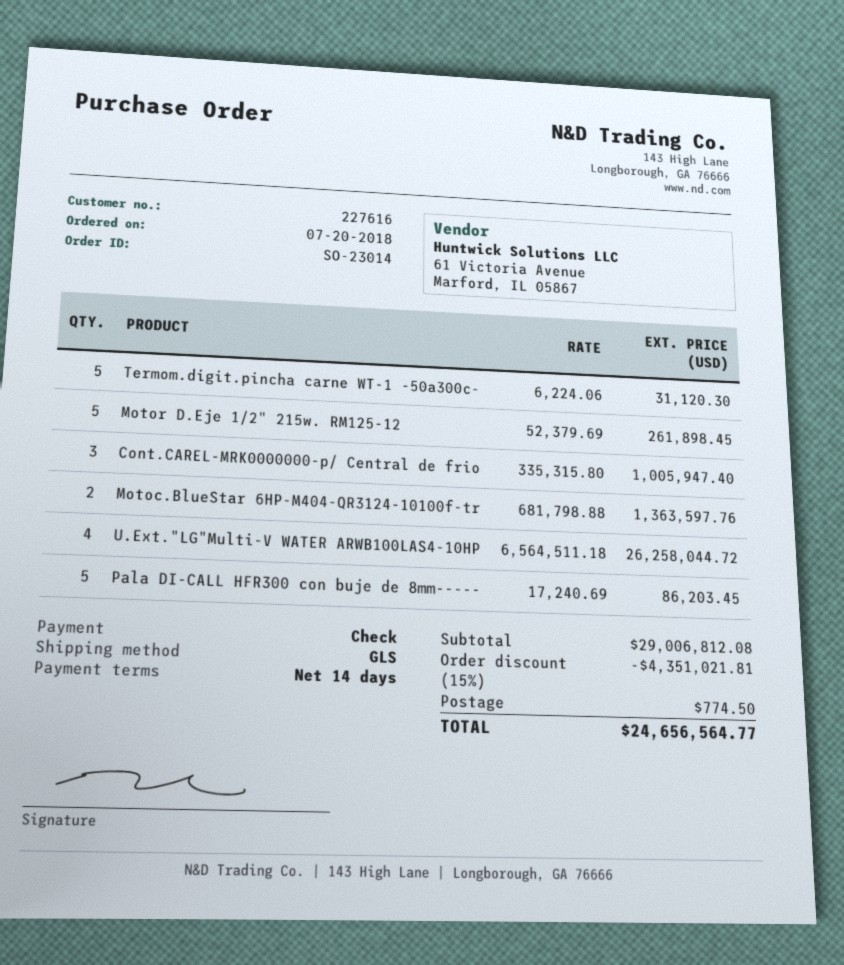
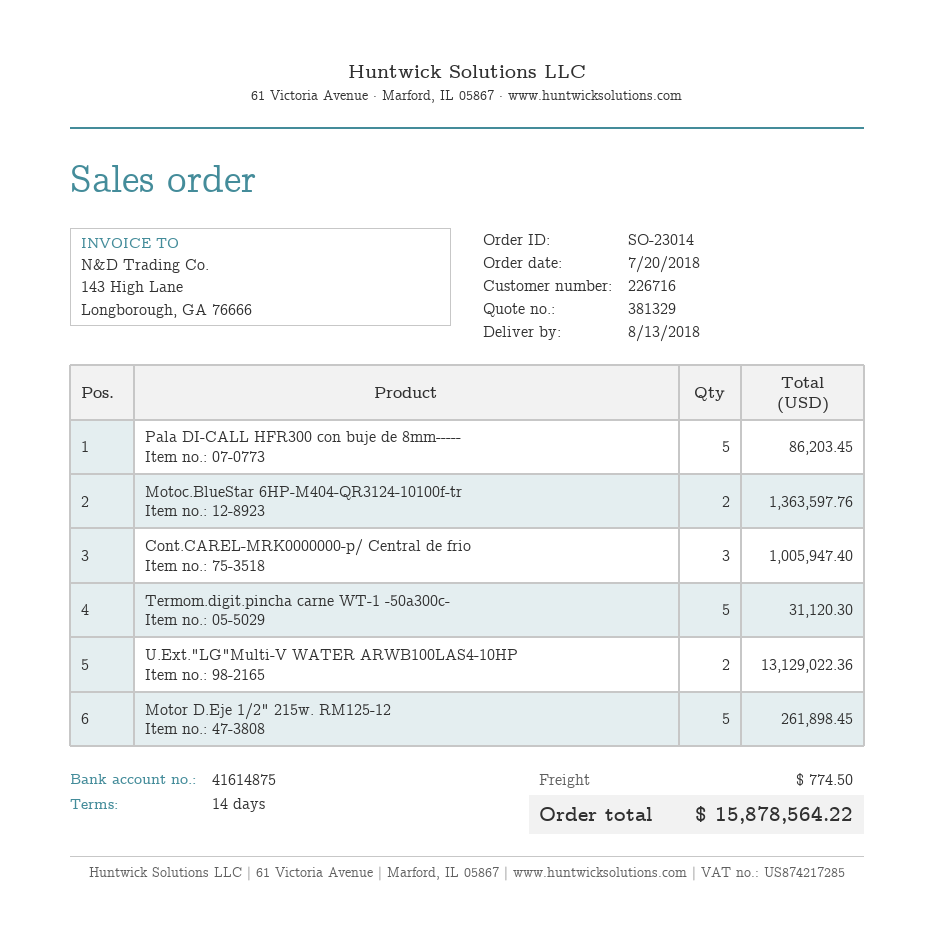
customer number: 227616 -> 226716
U.Ext."LG"Multi-V WATER ARWB100LAS4-10HP: 4 for 26258044.72 -> 2 for 13129022.36
discount: 15% = 4351021.81 -> none
total: 24656564.77 -> 15878564.22

